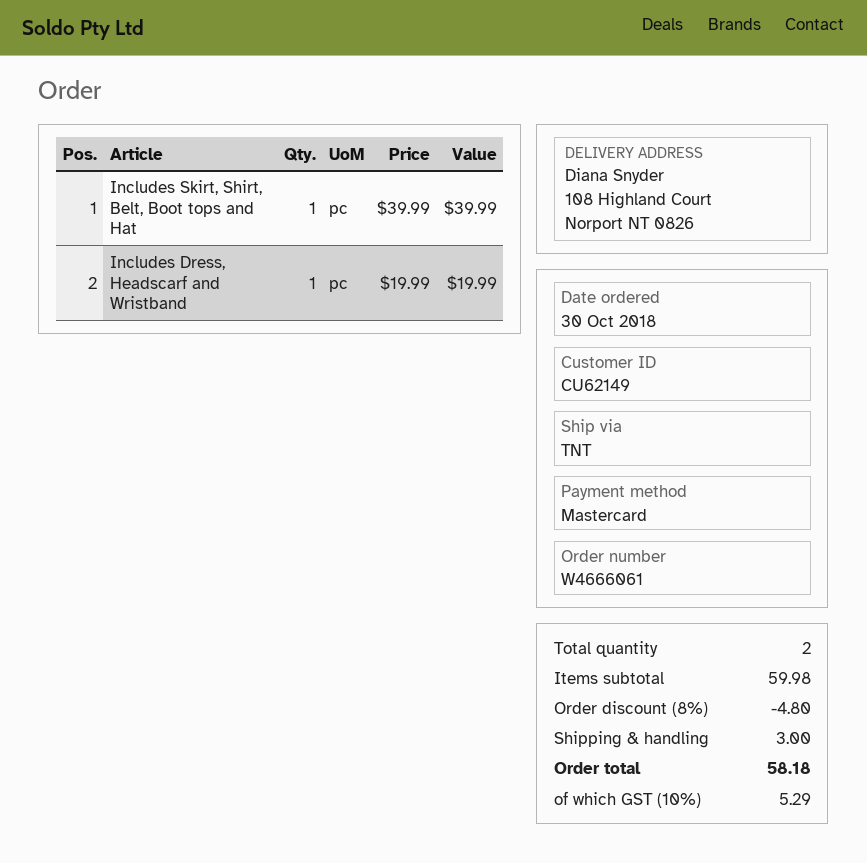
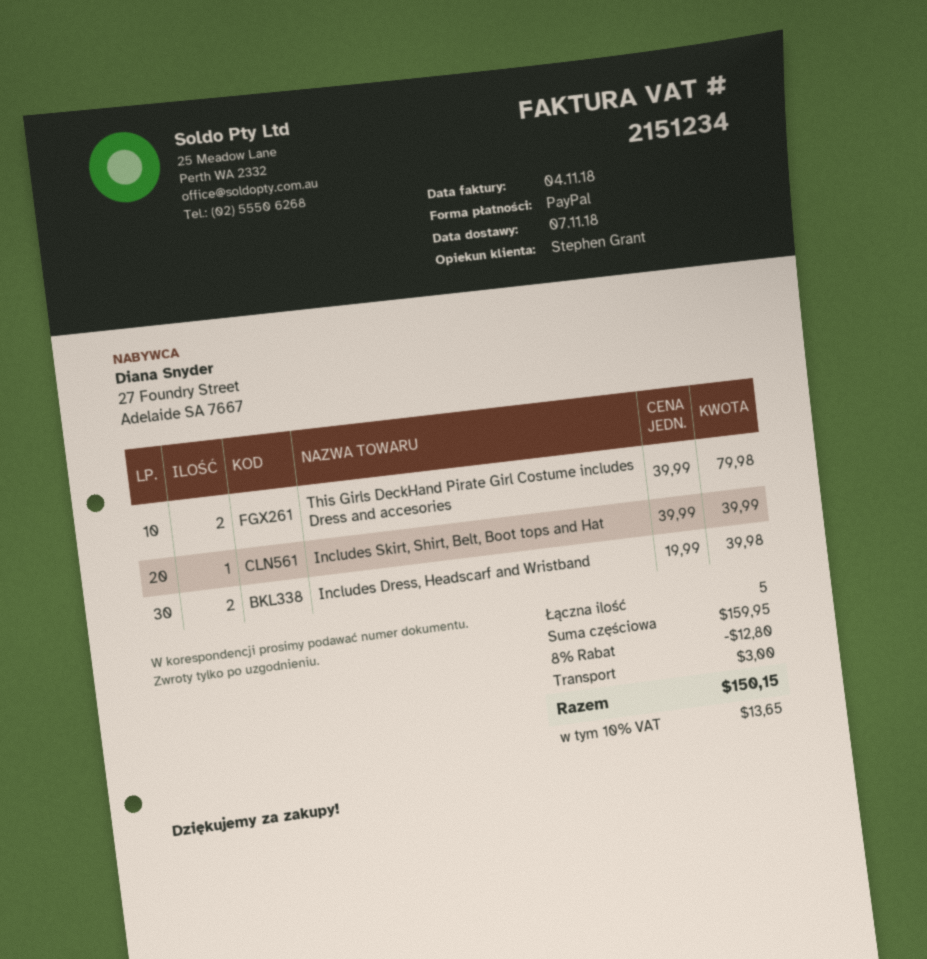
payment method: Mastercard -> PayPal
Includes Dress, Headscarf and Wristband: 1 x 19.99 = 19.99 -> 2 x 19.99 = 39.98
This Girls DeckHand Pirate Girl Costume includes Dress and accesories: none -> 2 x 39.99 = 79.98
total quantity: 2 -> 5
subtotal: 59.98 -> 159.95
discount: 8% = 4.80 -> 8% = 12.80
tax: 10% = 5.29 -> 10% = 13.65
total: 58.18 -> 150.15

